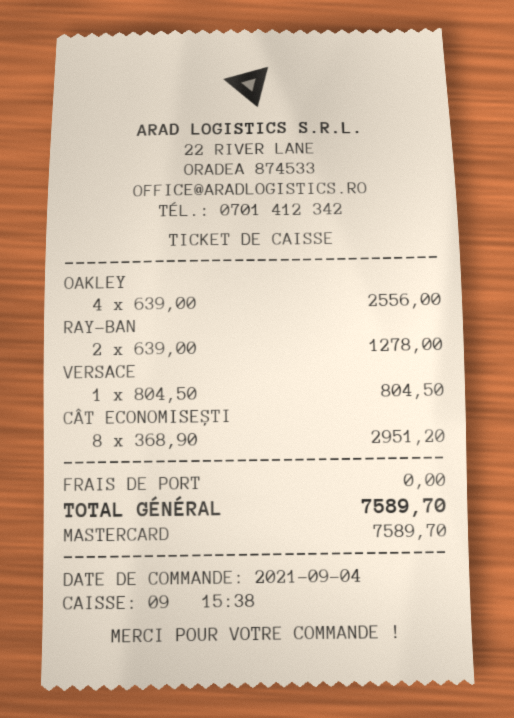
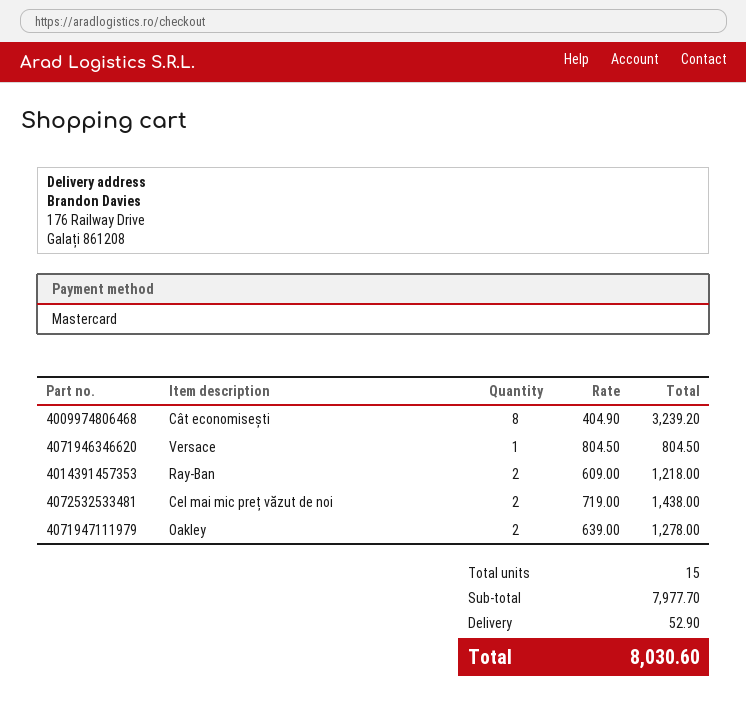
OAKLEY: 4 x 639.00 = 2556.00 -> 2 x 639.00 = 1278.00
RAY-BAN: 2 x 639.00 = 1278.00 -> 2 x 609.00 = 1218.00
CÂT ECONOMISEȘTI: 8 x 368.90 = 2951.20 -> 8 x 404.90 = 3239.20
Cel mai mic preț văzut de noi: none -> 2 x 719.00 = 1438.00
shipping: 0.00 -> 52.90
total: 7589.70 -> 8030.60

